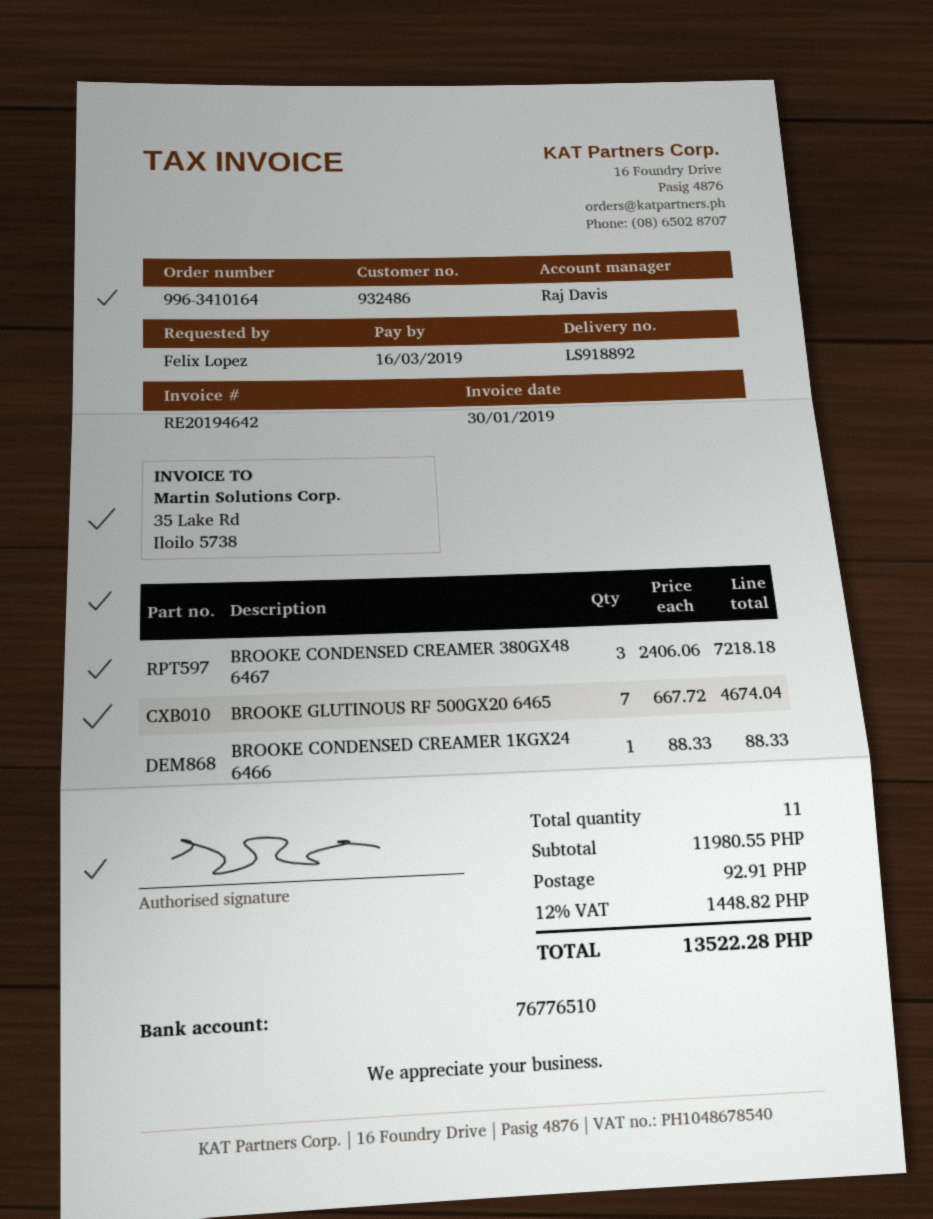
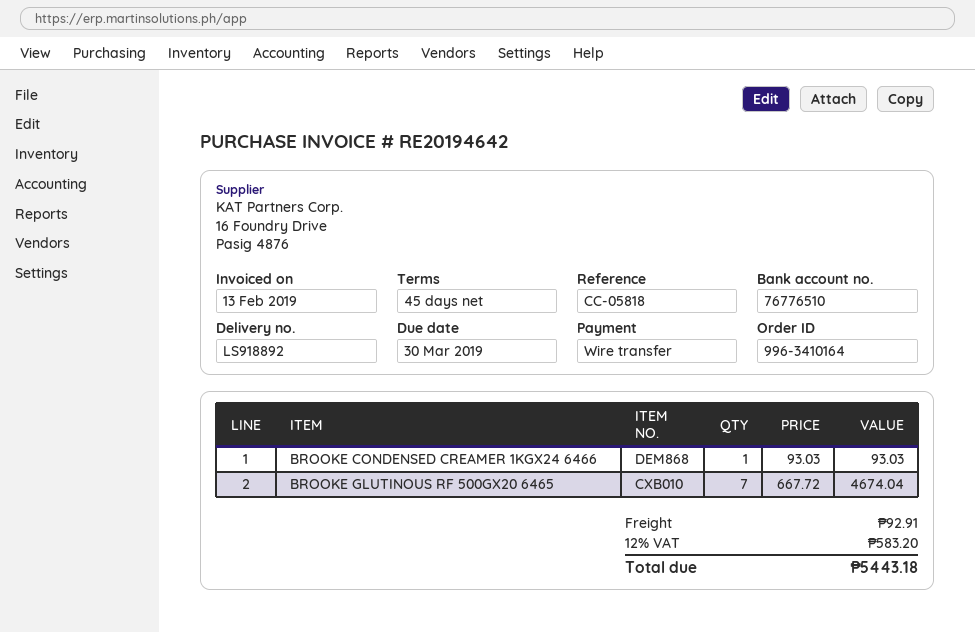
invoice date: 2019-01-30 -> 2019-02-13
due date: 2019-03-16 -> 2019-03-30
BROOKE CONDENSED CREAMER 380GX48 6467: 3 x 2406.06 = 7218.18 -> none
BROOKE CONDENSED CREAMER 1KGX24 6466: 1 x 88.33 = 88.33 -> 1 x 93.03 = 93.03
tax: 12% = 1448.82 -> 12% = 583.20
total: 13522.28 -> 5443.18

